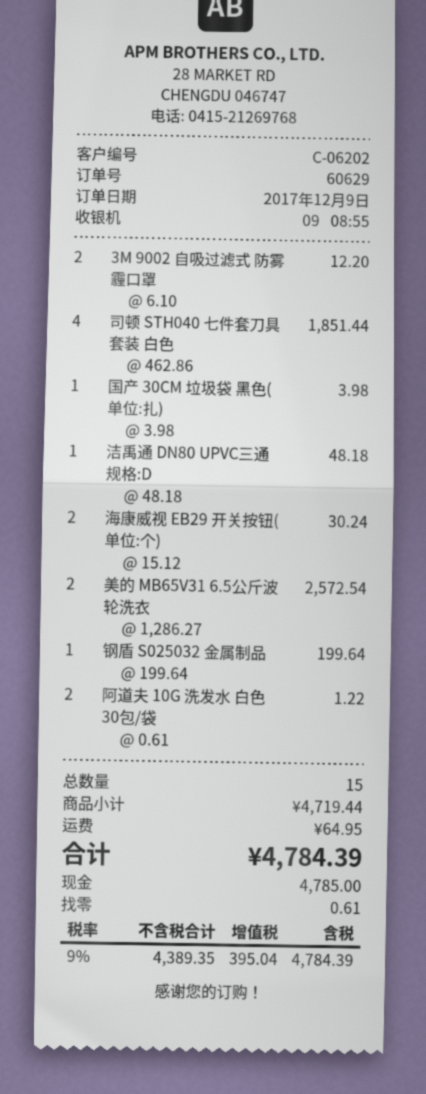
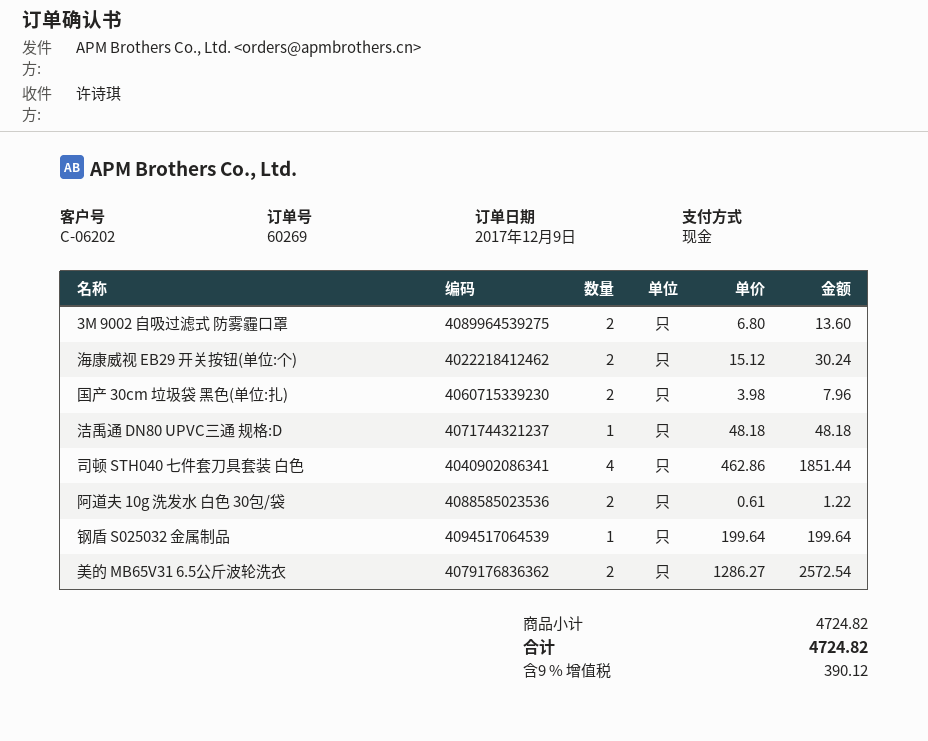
order number: 60629 -> 60269
3M 9002 自吸过滤式 防雾霾口罩: 2 x 6.10 = 12.20 -> 2 x 6.80 = 13.60
国产 30CM 垃圾袋 黑色(单位:扎): 1 x 3.98 = 3.98 -> 2 x 3.98 = 7.96
subtotal: 4719.44 -> 4724.82
shipping: 64.95 -> none
tax: 9% = 395.04 -> 9% = 390.12
total: 4784.39 -> 4724.82

